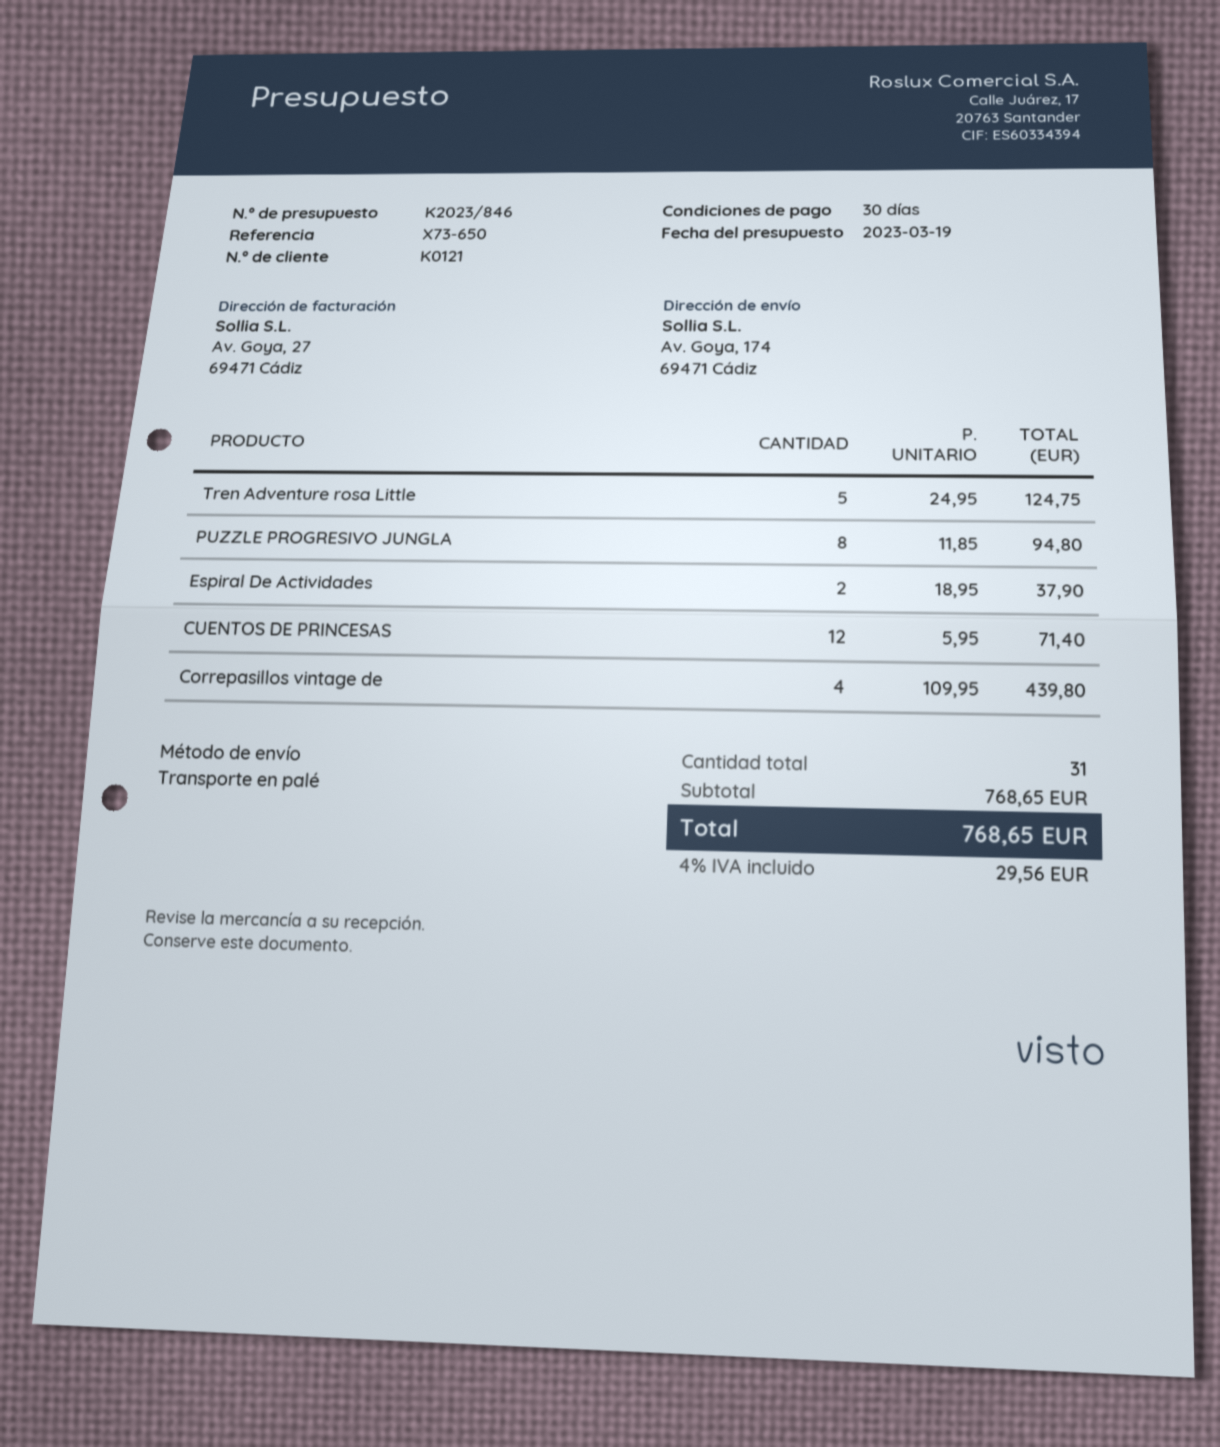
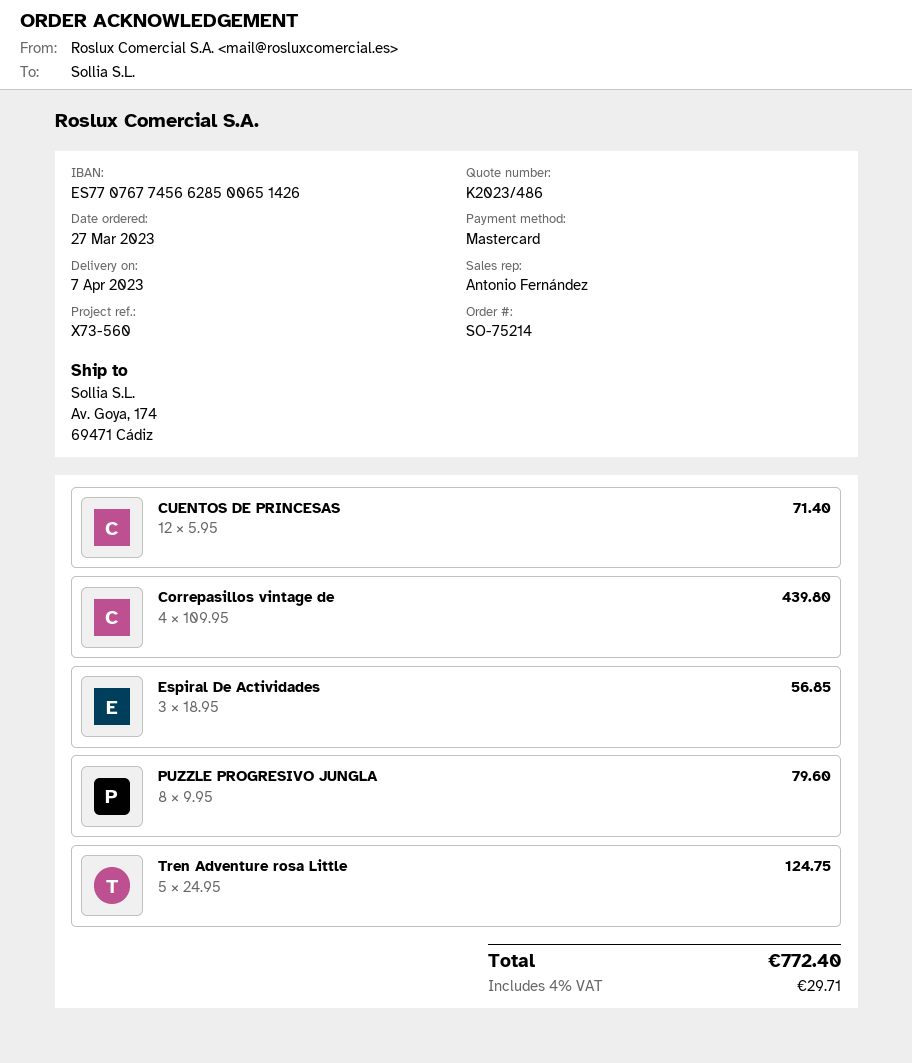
quote number: K2023/846 -> K2023/486
reference: X73-650 -> X73-560
PUZZLE PROGRESIVO JUNGLA: 8 x 11.85 = 94.80 -> 8 x 9.95 = 79.60
Espiral De Actividades: 2 x 18.95 = 37.90 -> 3 x 18.95 = 56.85
tax: 4% = 29.56 -> 4% = 29.71
total: 768.65 -> 772.40

